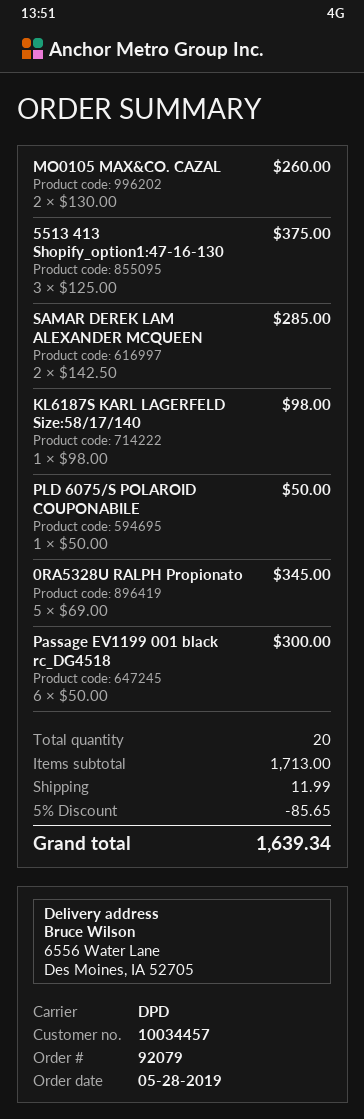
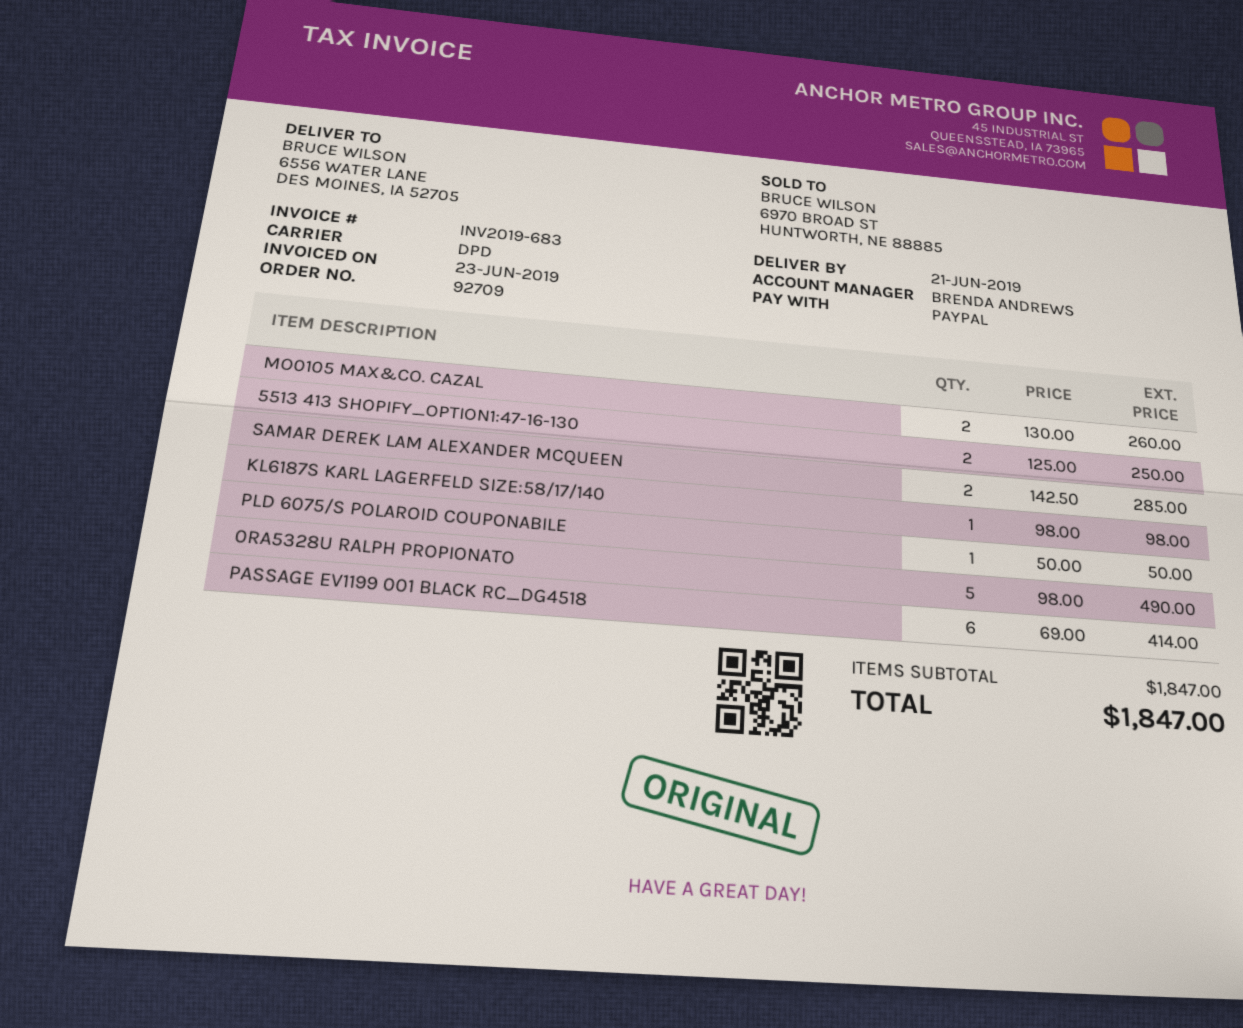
order number: 92079 -> 92709
5513 413 Shopify_option1:47-16-130: 3 x 125.00 = 375.00 -> 2 x 125.00 = 250.00
0RA5328U RALPH Propionato: 5 x 69.00 = 345.00 -> 5 x 98.00 = 490.00
Passage EV1199 001 black rc_DG4518: 6 x 50.00 = 300.00 -> 6 x 69.00 = 414.00
subtotal: 1713.00 -> 1847.00
discount: 5% = 85.65 -> none
shipping: 11.99 -> none
total: 1639.34 -> 1847.00

